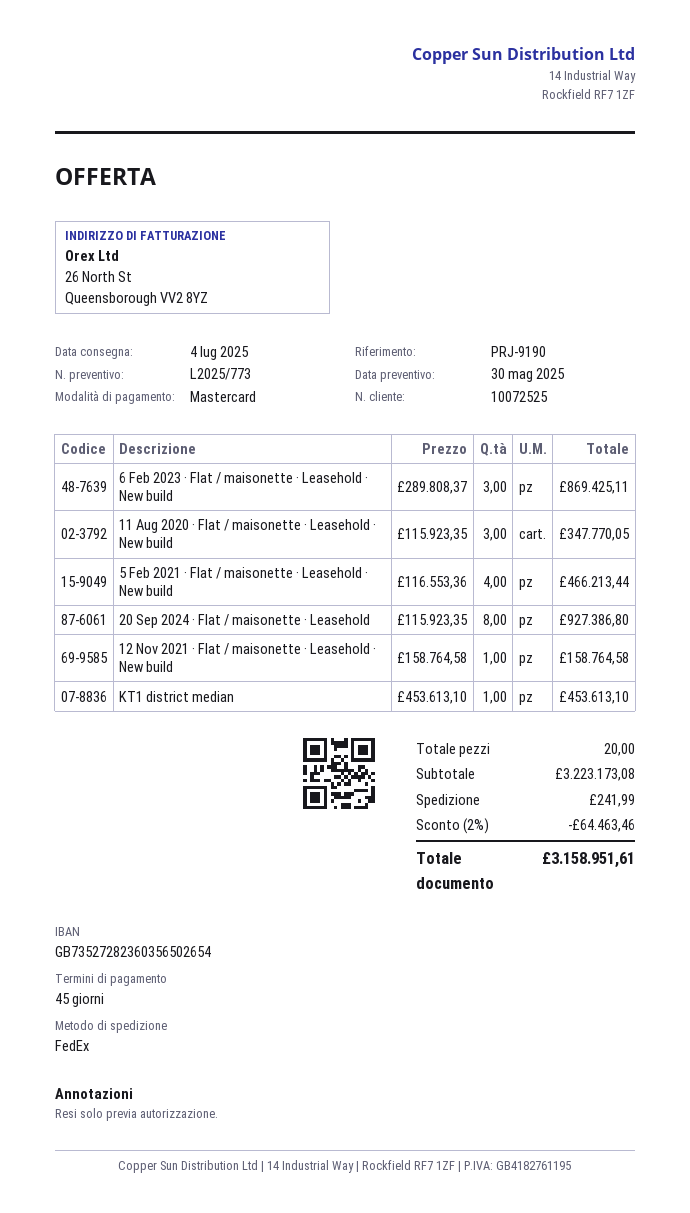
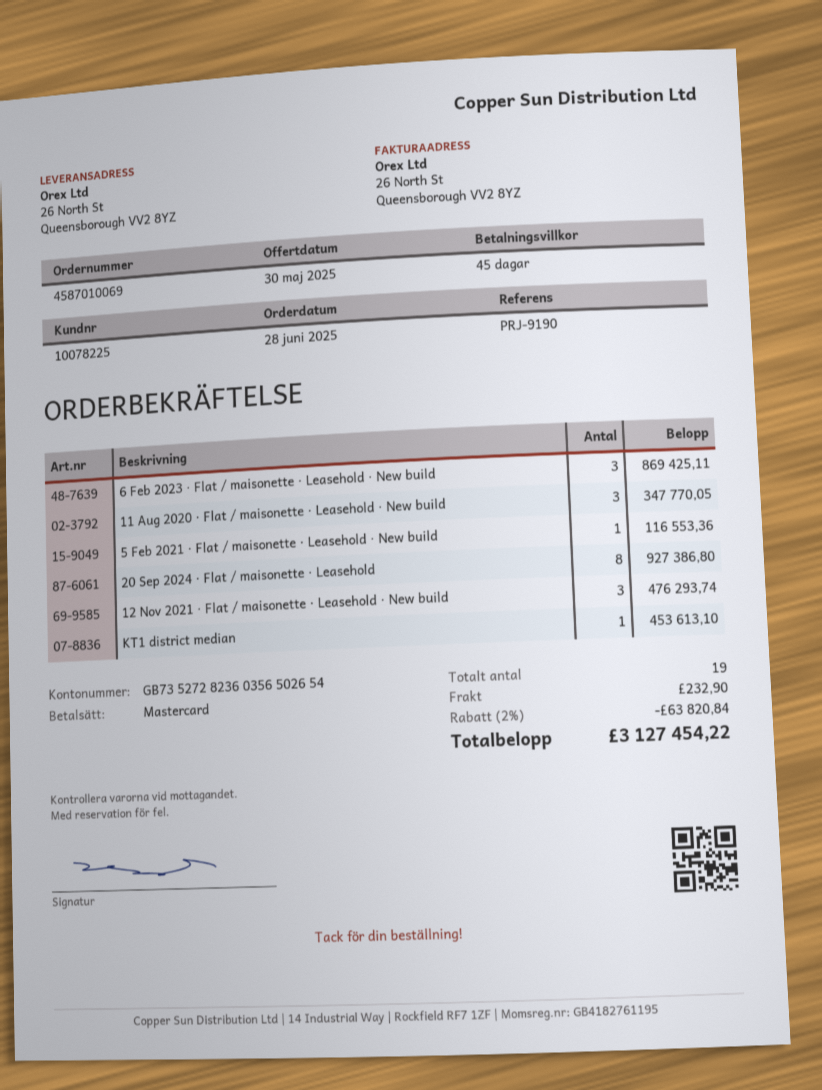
customer number: 10072525 -> 10078225
5 Feb 2021 · Flat / maisonette · Leasehold · New build: 4 for 466213.44 -> 1 for 116553.36
12 Nov 2021 · Flat / maisonette · Leasehold · New build: 1 for 158764.58 -> 3 for 476293.74
total quantity: 20 -> 19
discount: 2% = 64463.46 -> 2% = 63820.84
shipping: 241.99 -> 232.90
total: 3158951.61 -> 3127454.22

